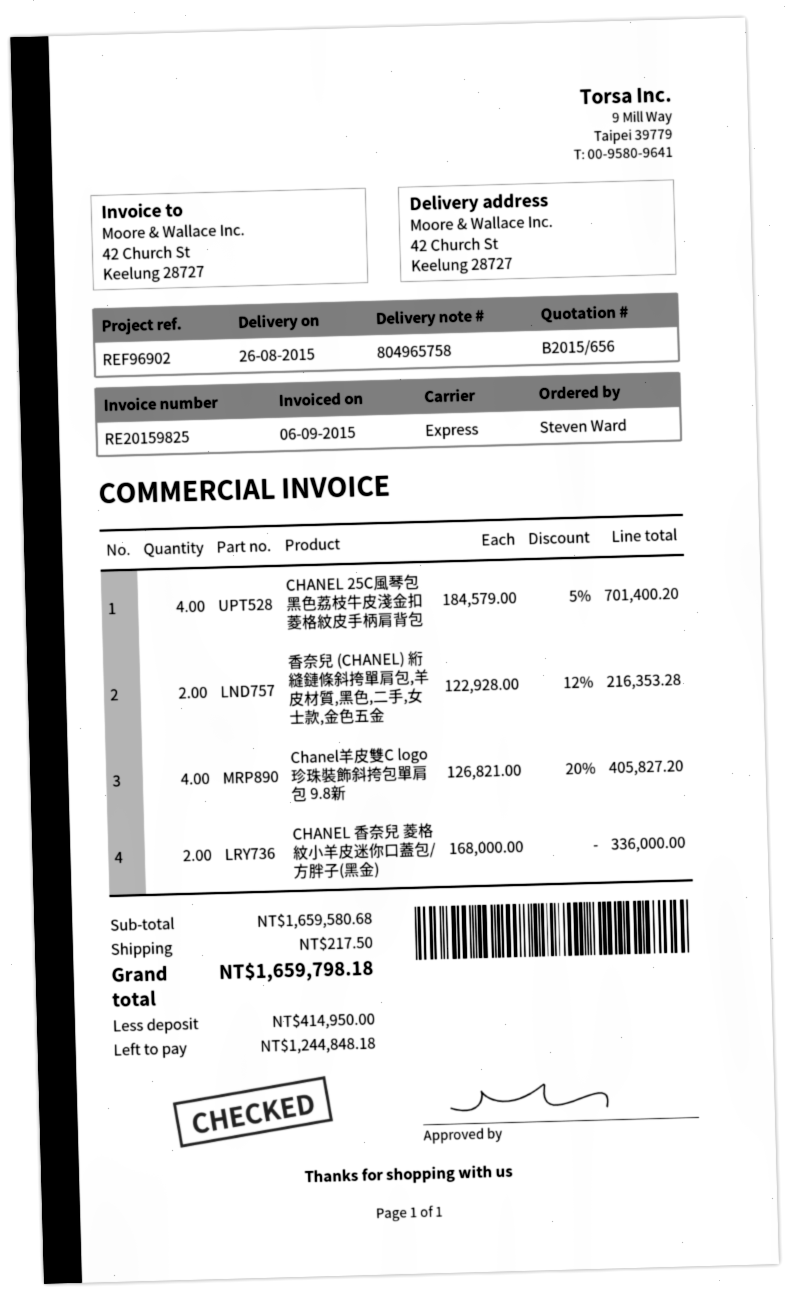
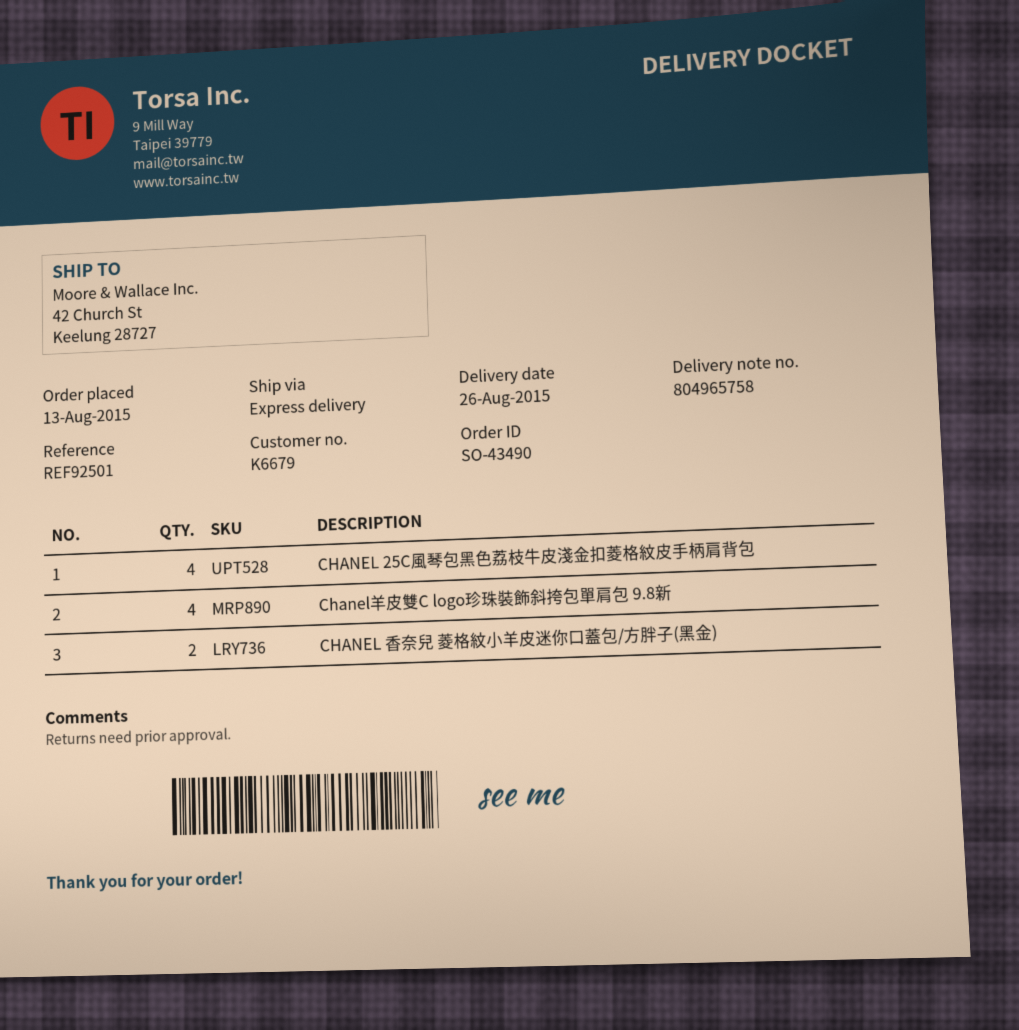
reference: REF96902 -> REF92501
香奈兒 (CHANEL) 絎縫鏈條斜挎單肩包,羊皮材質,黑色,二手,女士款,金色五金: 2 -> none

